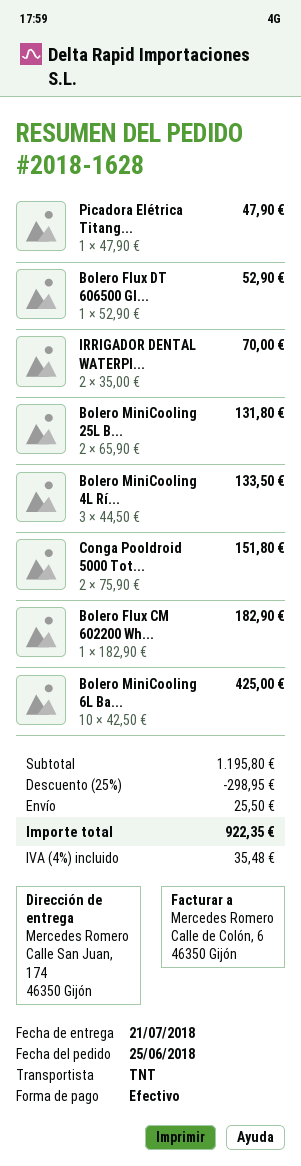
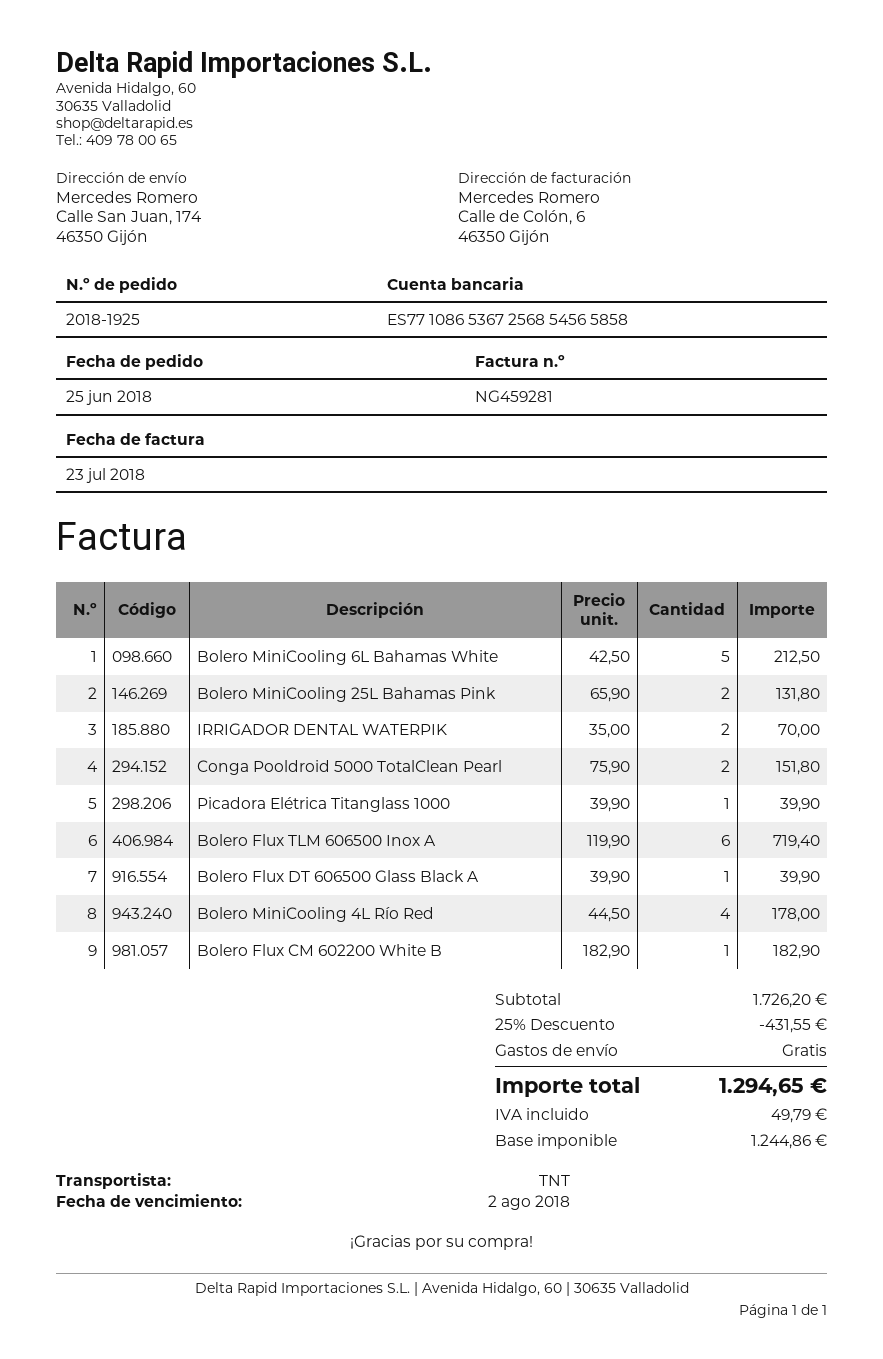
order number: 2018-1628 -> 2018-1925
Picadora Elétrica Titang...: 1 x 47.90 = 47.90 -> 1 x 39.90 = 39.90
Bolero Flux DT 606500 Gl...: 1 x 52.90 = 52.90 -> 1 x 39.90 = 39.90
Bolero MiniCooling 4L Rí...: 3 x 44.50 = 133.50 -> 4 x 44.50 = 178.00
Bolero MiniCooling 6L Ba...: 10 x 42.50 = 425.00 -> 5 x 42.50 = 212.50
Bolero Flux TLM 606500 Inox A: none -> 6 x 119.90 = 719.40
subtotal: 1195.80 -> 1726.20
discount: 25% = 298.95 -> 25% = 431.55
shipping: 25.50 -> 0.00
tax: 35.48 -> 49.79
total: 922.35 -> 1294.65

